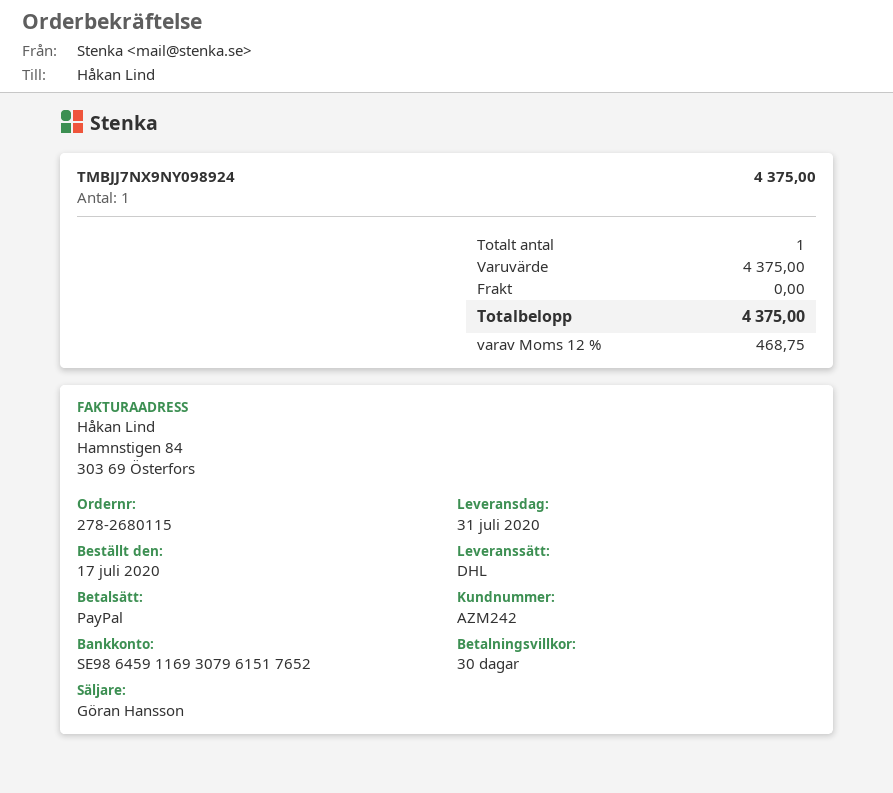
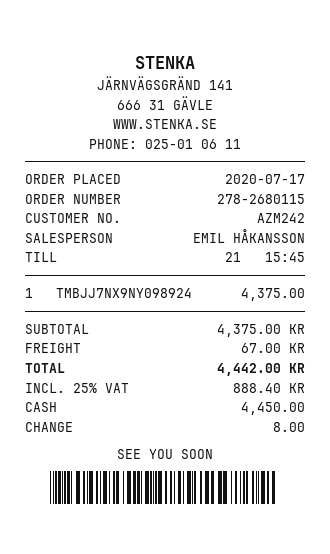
sales rep: Göran Hansson -> EMIL HÅKANSSON
payment method: PayPal -> cash
shipping: 0.00 -> 67.00
tax: 12% = 468.75 -> 25% = 888.40
total: 4375.00 -> 4442.00

